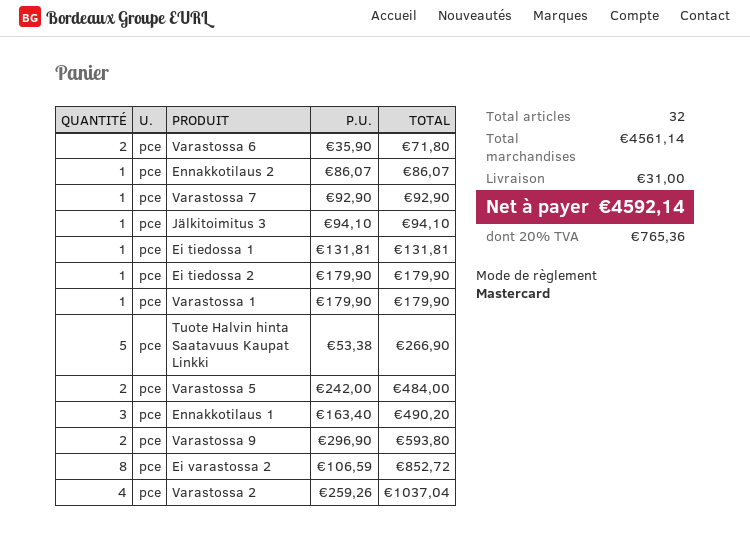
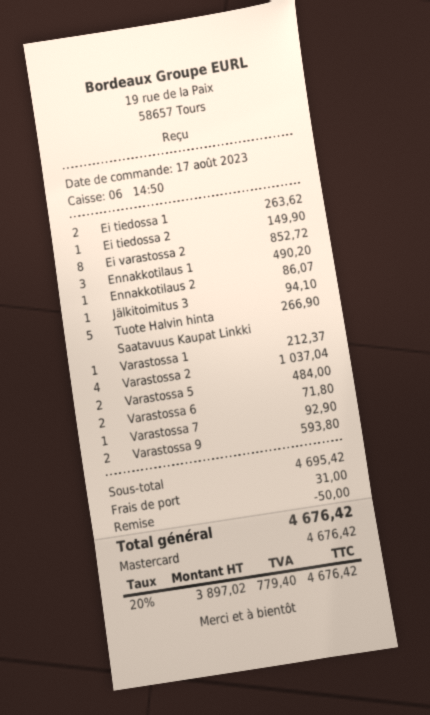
Ei tiedossa 1: 1 for 131.81 -> 2 for 263.62
Ei tiedossa 2: 1 for 179.90 -> 1 for 149.90
Varastossa 1: 1 for 179.90 -> 1 for 212.37
subtotal: 4561.14 -> 4695.42
discount: none -> 50.00
tax: 20% = 765.36 -> 20% = 779.40
total: 4592.14 -> 4676.42

